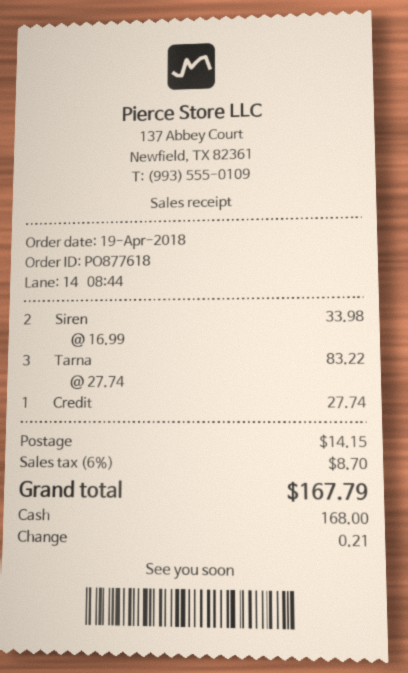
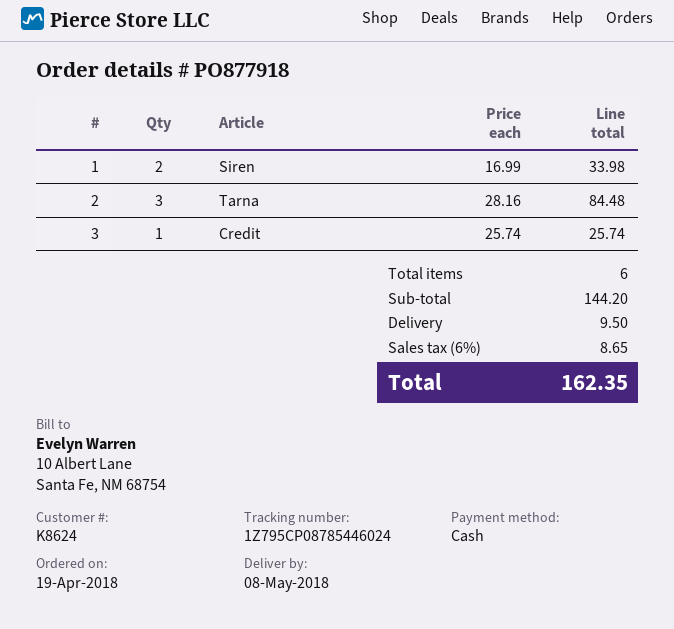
order number: PO877618 -> PO877918
Tarna: 3 x 27.74 = 83.22 -> 3 x 28.16 = 84.48
Credit: 1 x 27.74 = 27.74 -> 1 x 25.74 = 25.74
shipping: 14.15 -> 9.50
tax: 6% = 8.70 -> 6% = 8.65
total: 167.79 -> 162.35

